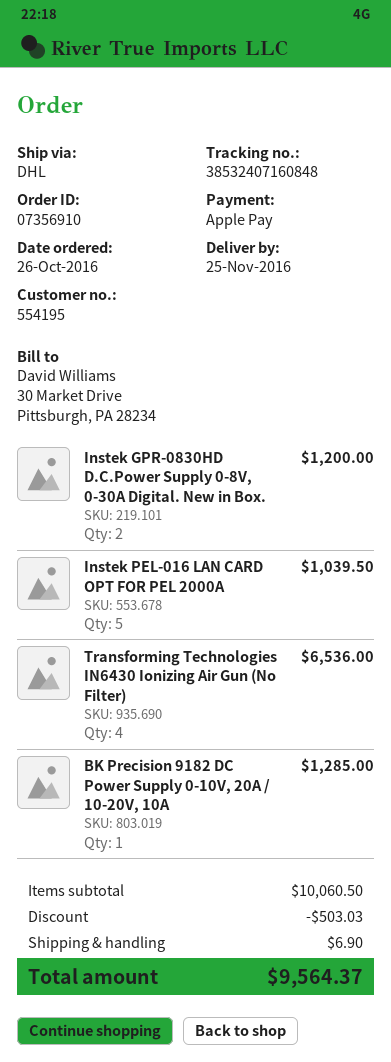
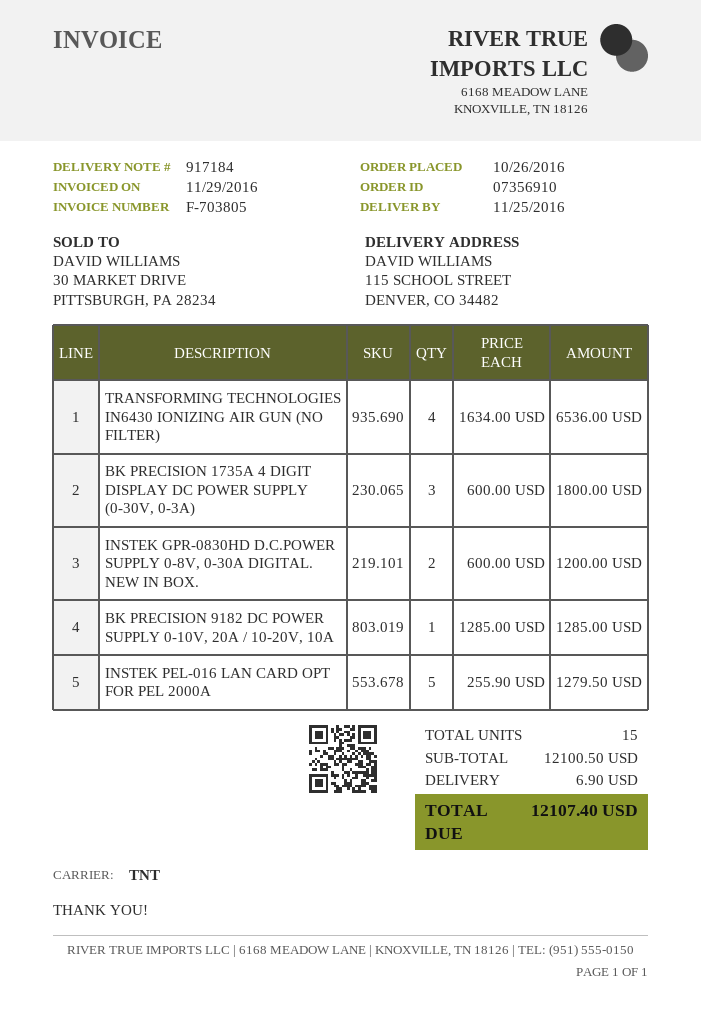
shipping method: DHL -> TNT
Instek PEL-016 LAN CARD OPT FOR PEL 2000A: 5 for 1039.50 -> 5 for 1279.50
BK PRECISION 1735A 4 DIGIT DISPLAY DC POWER SUPPLY (0-30V, 0-3A): none -> 3 for 1800.00
subtotal: 10060.50 -> 12100.50
discount: 503.03 -> none
total: 9564.37 -> 12107.40

